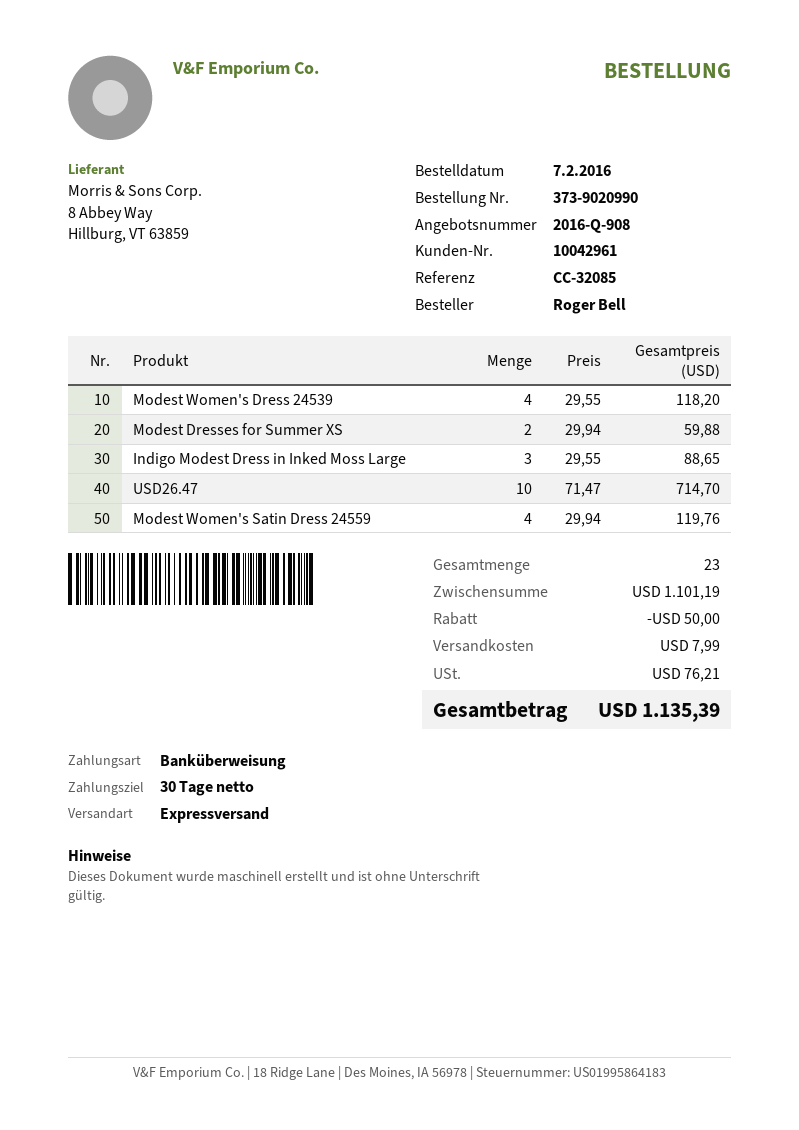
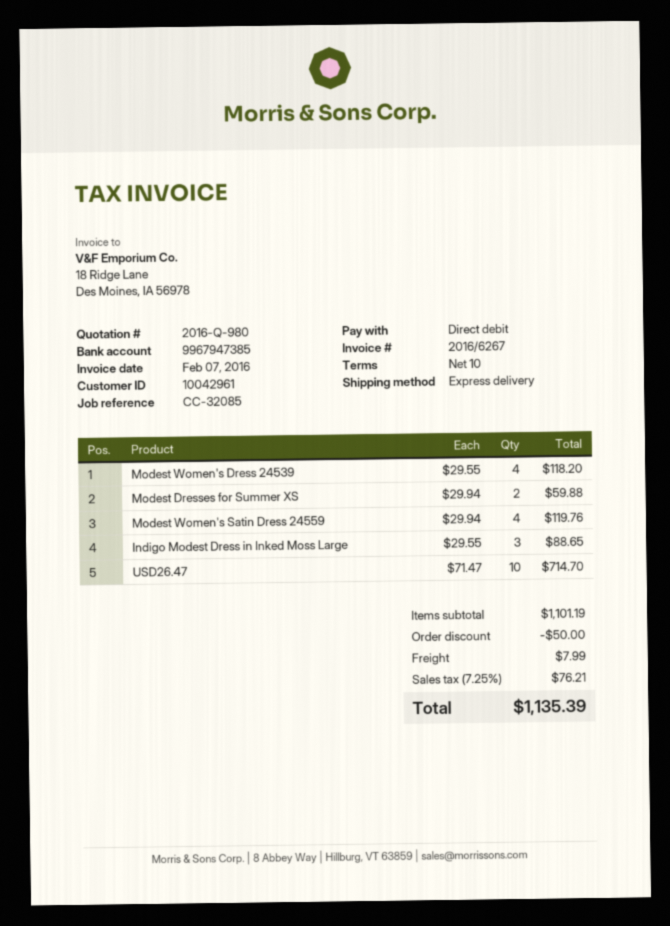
quote number: 2016-Q-908 -> 2016-Q-980
payment terms: 30 days -> 10 days
payment method: bank transfer -> direct debit

